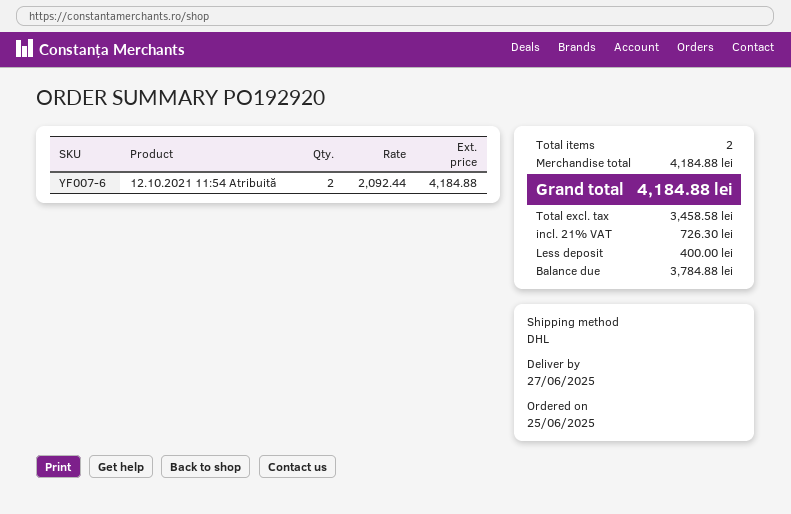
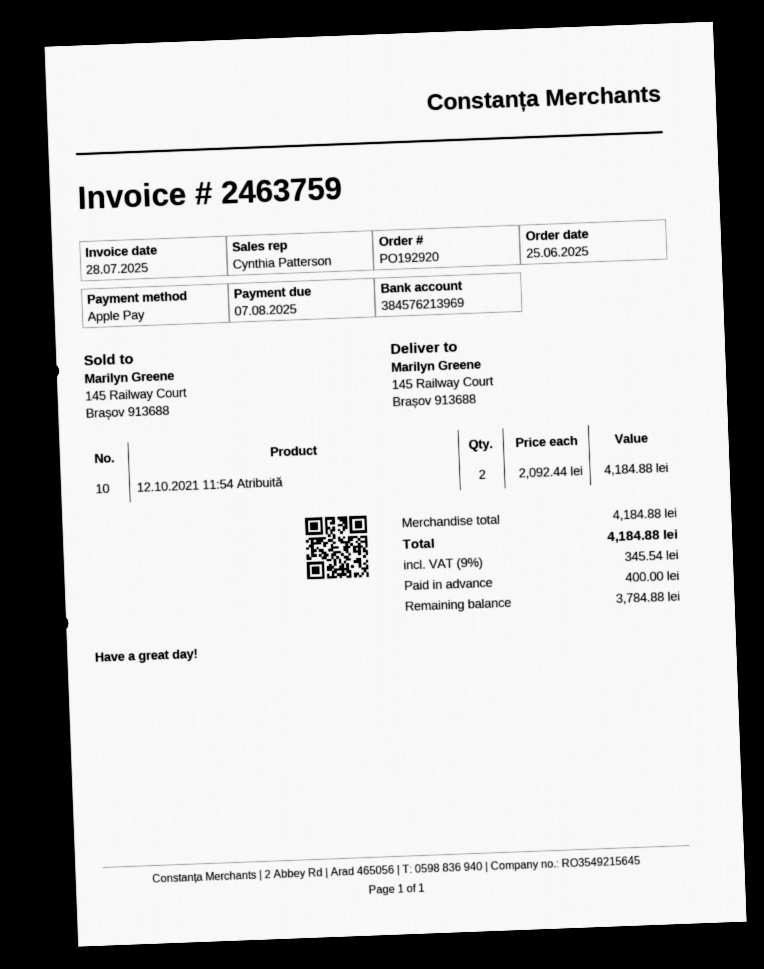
tax: 21% = 726.30 -> 9% = 345.54

